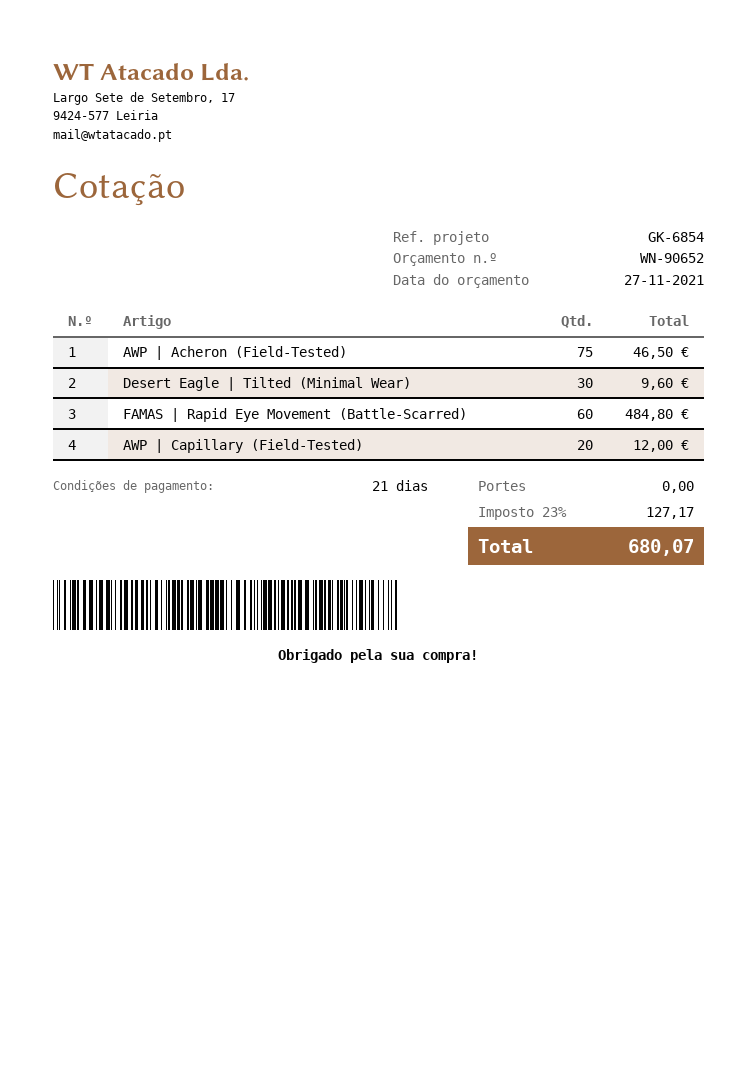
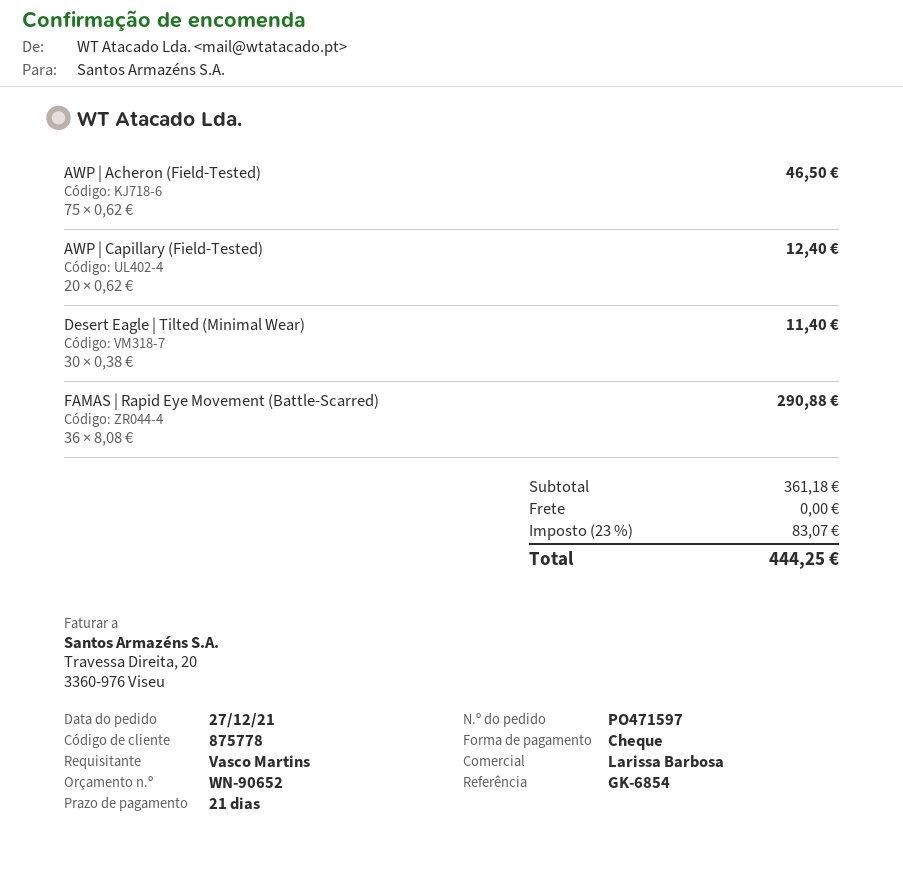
Desert Eagle | Tilted (Minimal Wear): 30 for 9.60 -> 30 for 11.40
FAMAS | Rapid Eye Movement (Battle-Scarred): 60 for 484.80 -> 36 for 290.88
AWP | Capillary (Field-Tested): 20 for 12.00 -> 20 for 12.40
tax: 23% = 127.17 -> 23% = 83.07
total: 680.07 -> 444.25

